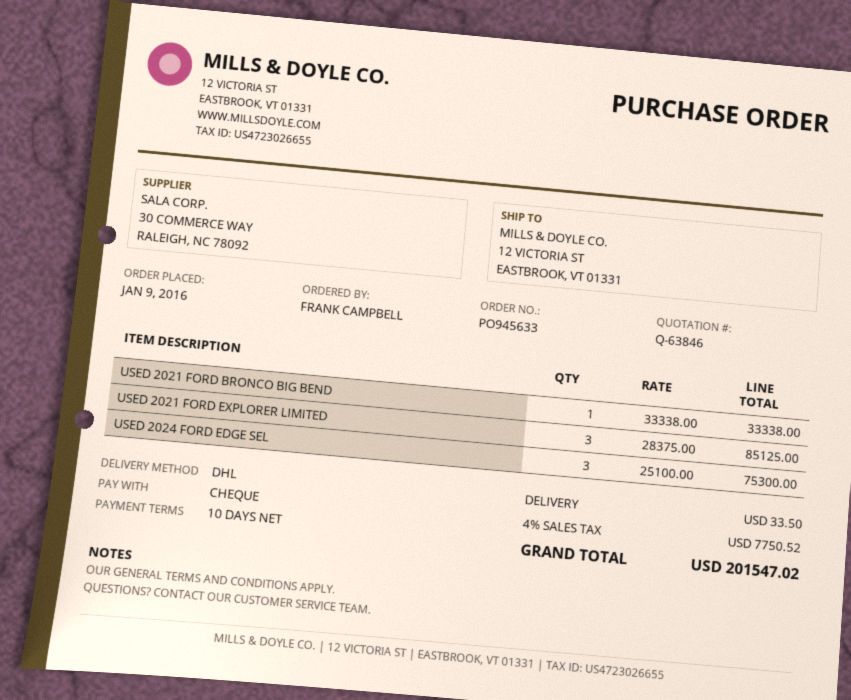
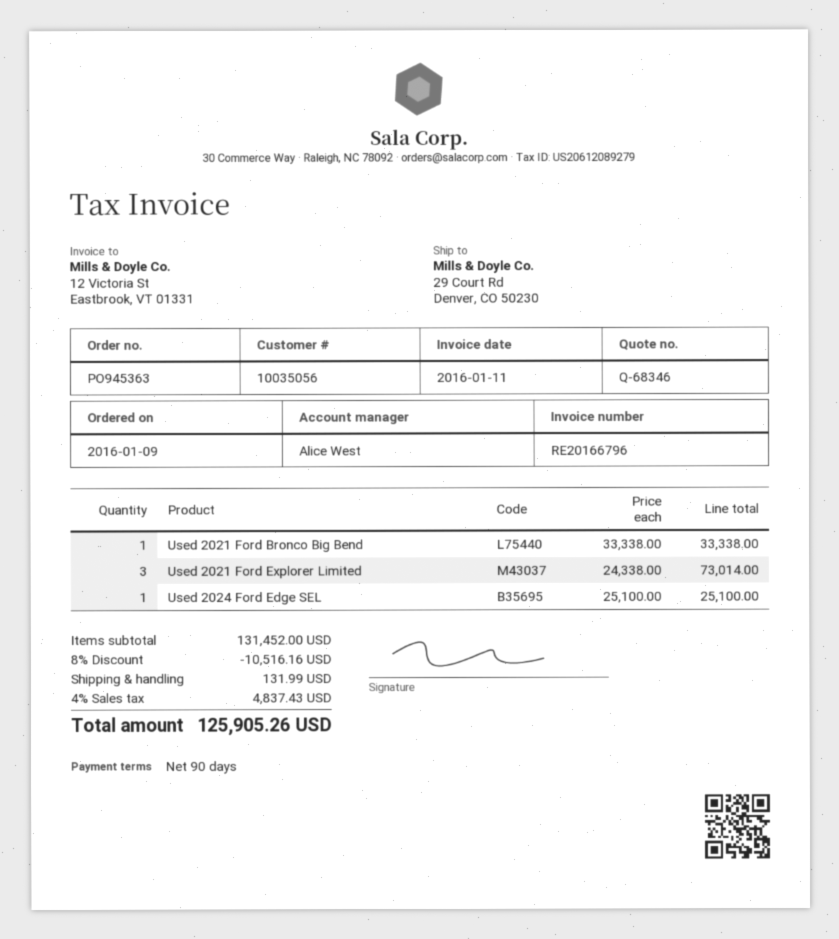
quote number: Q-63846 -> Q-68346
order number: PO945633 -> PO945363
payment terms: 10 days -> 90 days
ship to: 12 VICTORIA ST, EASTBROOK, VT 01331 -> 29 Court Rd, Denver, CO 50230
USED 2021 FORD EXPLORER LIMITED: 3 x 28375.00 = 85125.00 -> 3 x 24338.00 = 73014.00
USED 2024 FORD EDGE SEL: 3 x 25100.00 = 75300.00 -> 1 x 25100.00 = 25100.00
discount: none -> 8% = 10516.16
shipping: 33.50 -> 131.99
tax: 4% = 7750.52 -> 4% = 4837.43
total: 201547.02 -> 125905.26

